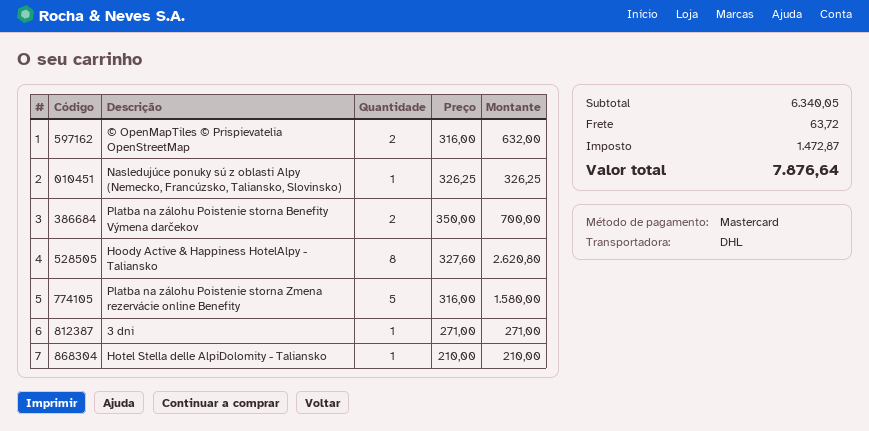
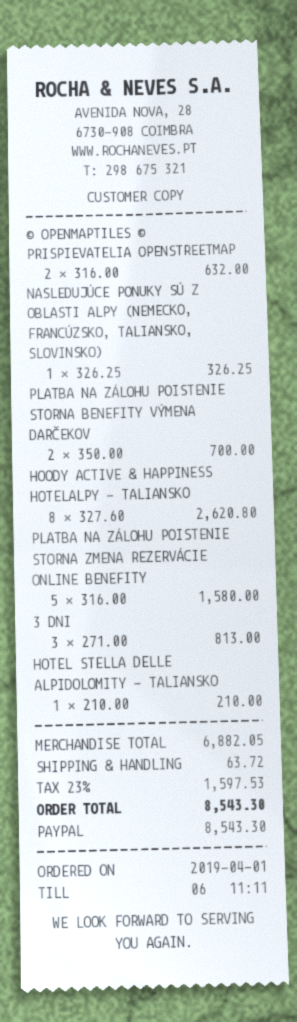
payment method: Mastercard -> PayPal
3 dni: 1 x 271.00 = 271.00 -> 3 x 271.00 = 813.00
subtotal: 6340.05 -> 6882.05
tax: 1472.87 -> 1597.53
total: 7876.64 -> 8543.30

